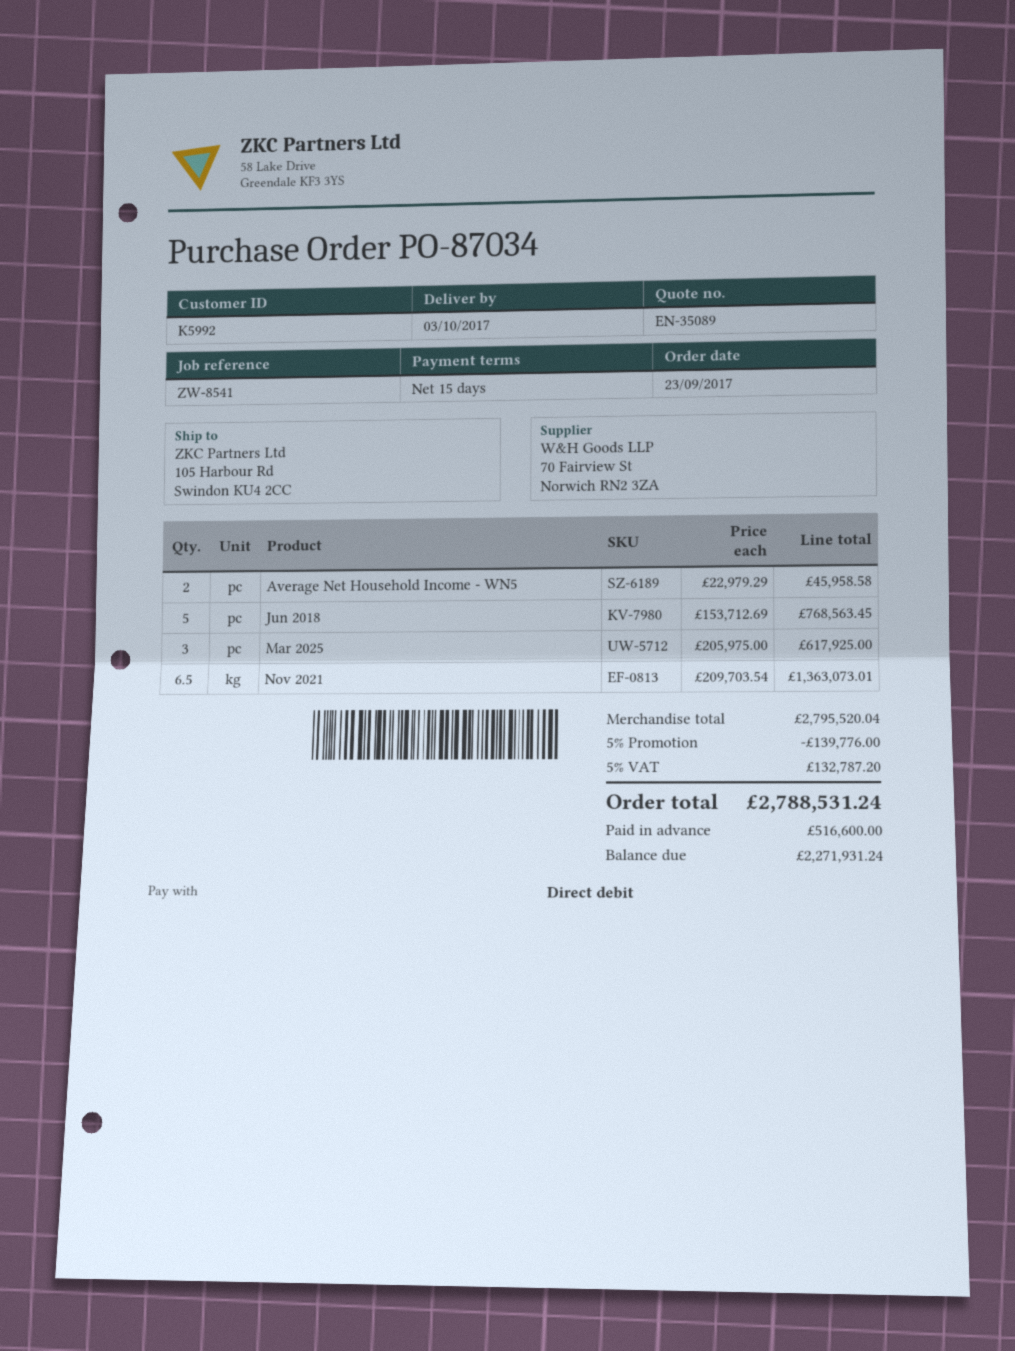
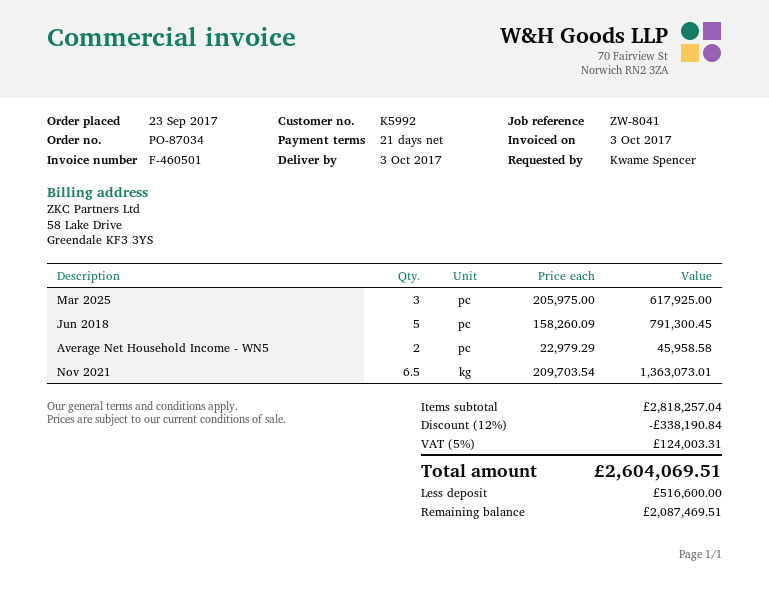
payment terms: 15 days -> 21 days
reference: ZW-8541 -> ZW-8041
Jun 2018: 5 x 153712.69 = 768563.45 -> 5 x 158260.09 = 791300.45
subtotal: 2795520.04 -> 2818257.04
discount: 5% = 139776.00 -> 12% = 338190.84
tax: 5% = 132787.20 -> 5% = 124003.31
total: 2788531.24 -> 2604069.51
balance: 2271931.24 -> 2087469.51

